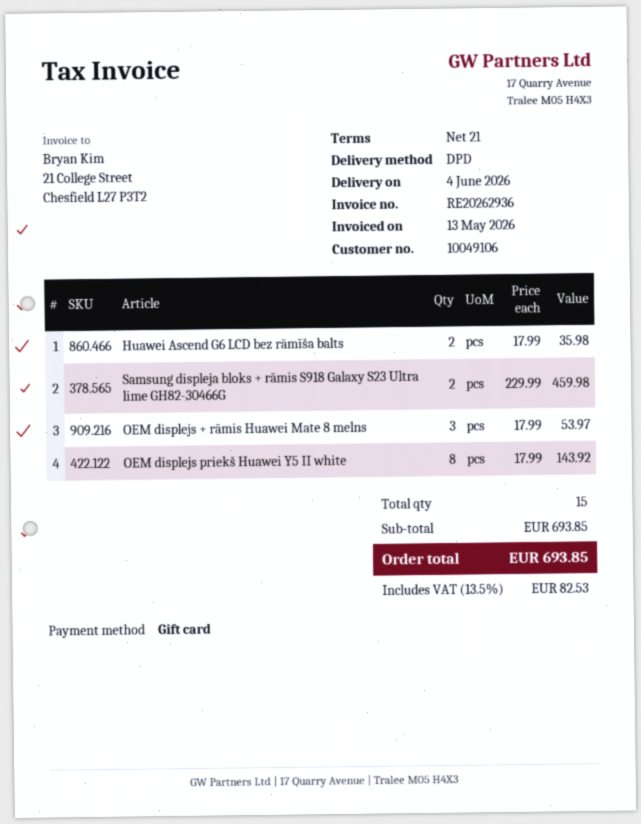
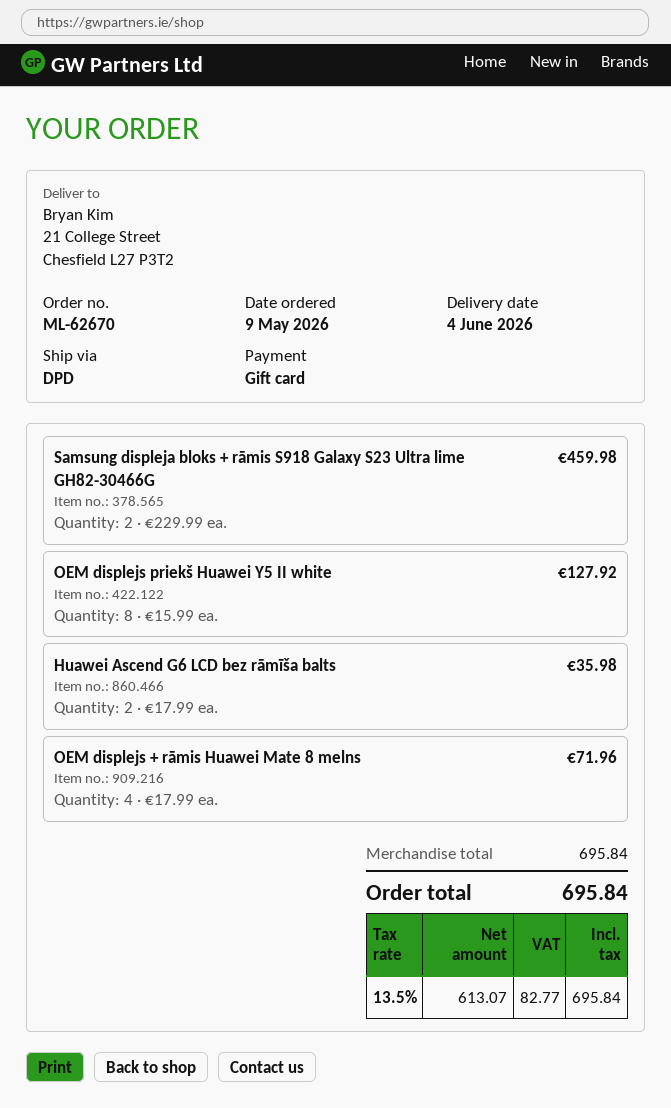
OEM displejs + rāmis Huawei Mate 8 melns: 3 x 17.99 = 53.97 -> 4 x 17.99 = 71.96
OEM displejs priekš Huawei Y5 II white: 8 x 17.99 = 143.92 -> 8 x 15.99 = 127.92
subtotal: 693.85 -> 695.84
tax: 13.5% = 82.53 -> 13.5% = 82.77
total: 693.85 -> 695.84

